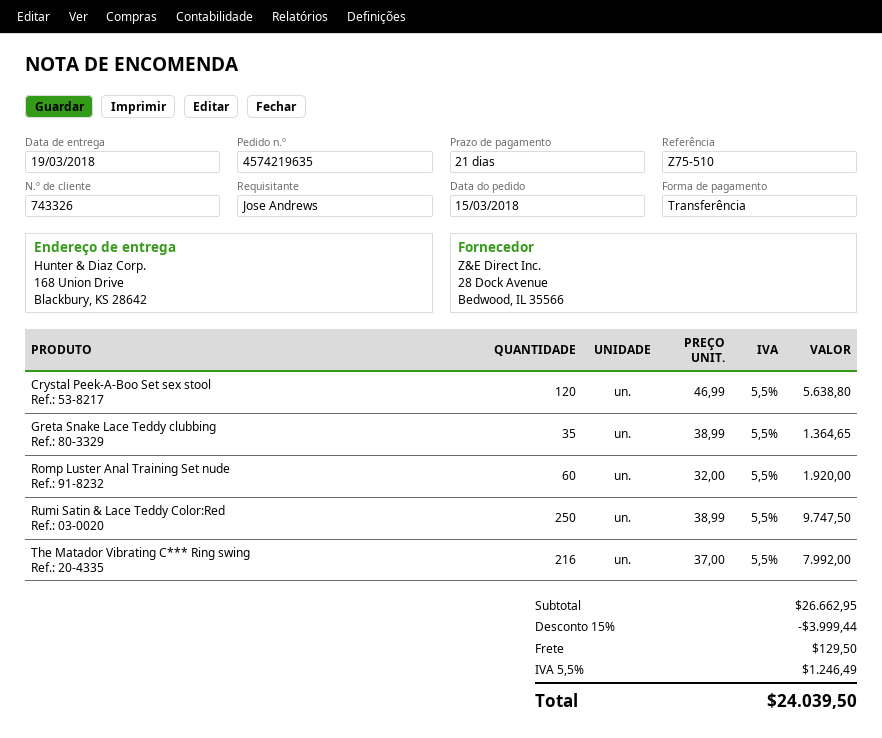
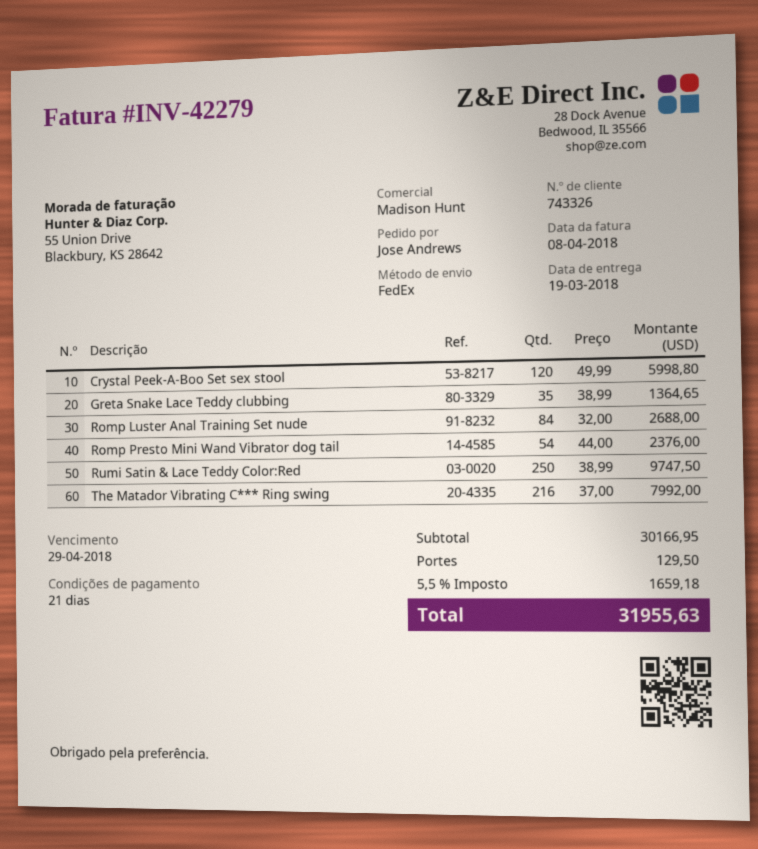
Crystal Peek-A-Boo Set sex stool: 120 x 46.99 = 5638.80 -> 120 x 49.99 = 5998.80
Romp Luster Anal Training Set nude: 60 x 32.00 = 1920.00 -> 84 x 32.00 = 2688.00
Romp Presto Mini Wand Vibrator dog tail: none -> 54 x 44.00 = 2376.00
subtotal: 26662.95 -> 30166.95
discount: 15% = 3999.44 -> none
tax: 5.5% = 1246.49 -> 5.5% = 1659.18
total: 24039.50 -> 31955.63

